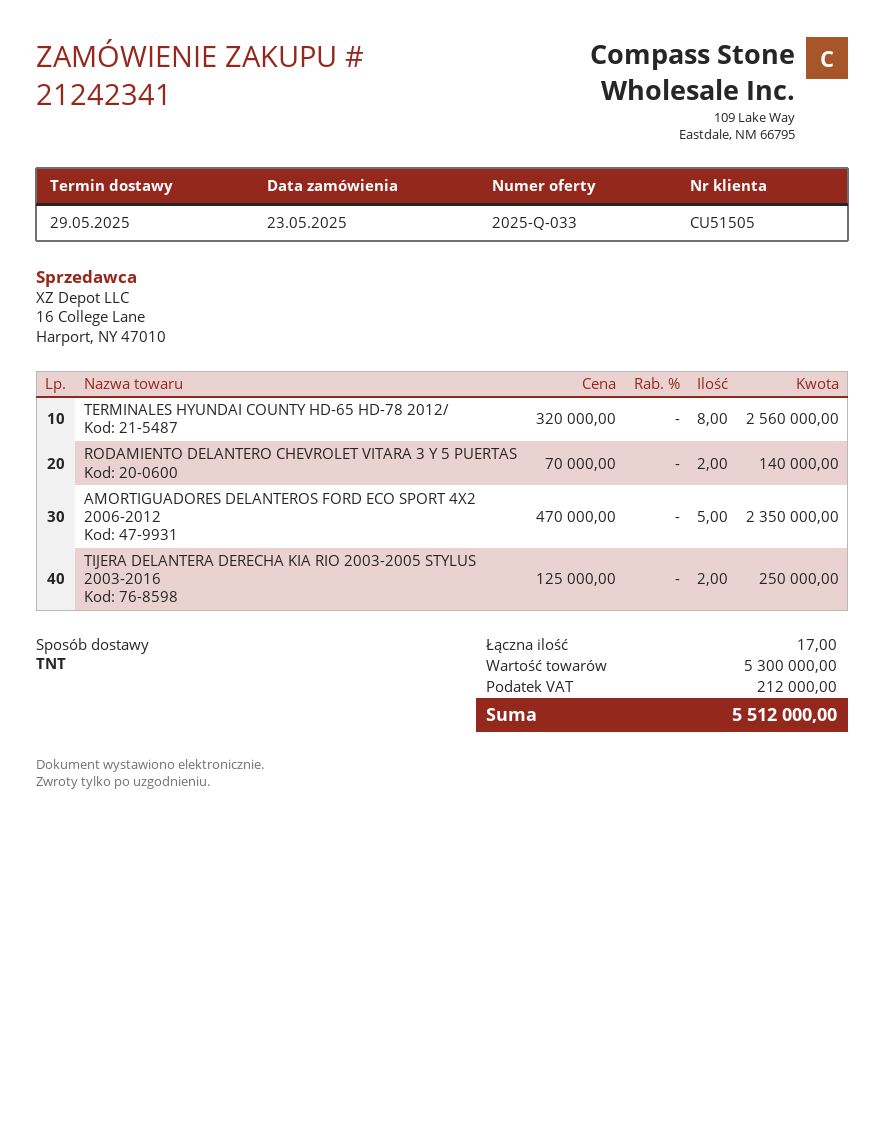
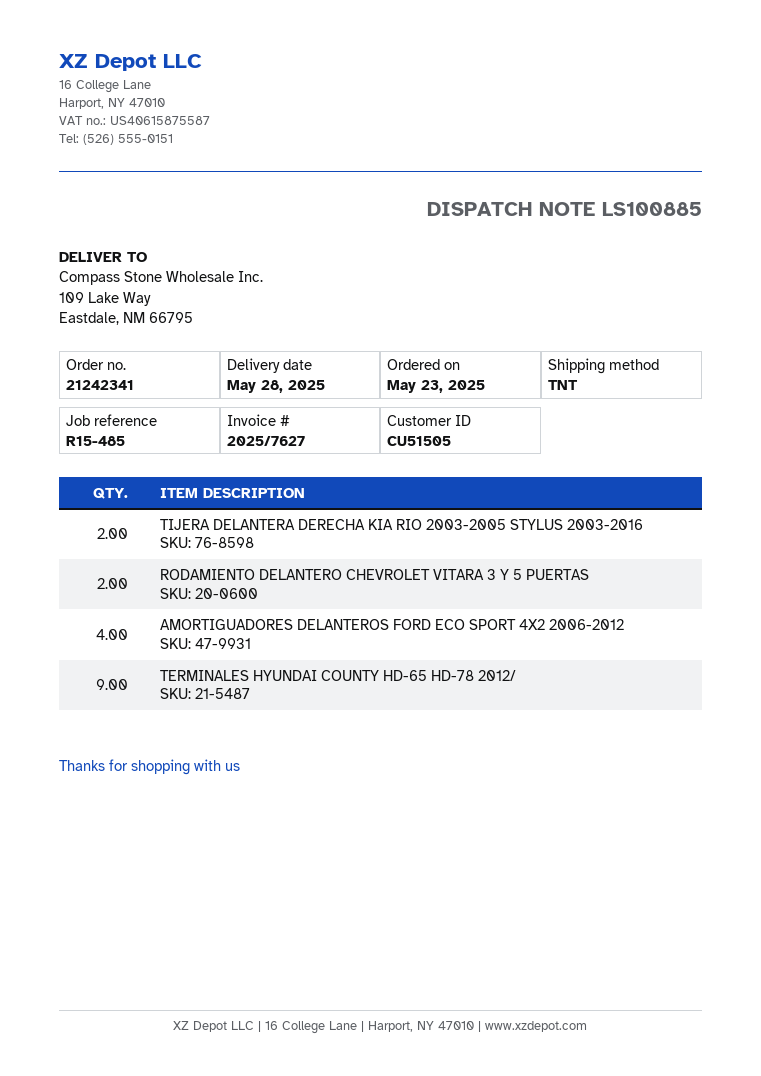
delivery date: 2025-05-29 -> 2025-05-28
TERMINALES HYUNDAI COUNTY HD-65 HD-78 2012/: 8 -> 9
AMORTIGUADORES DELANTEROS FORD ECO SPORT 4X2 2006-2012: 5 -> 4

